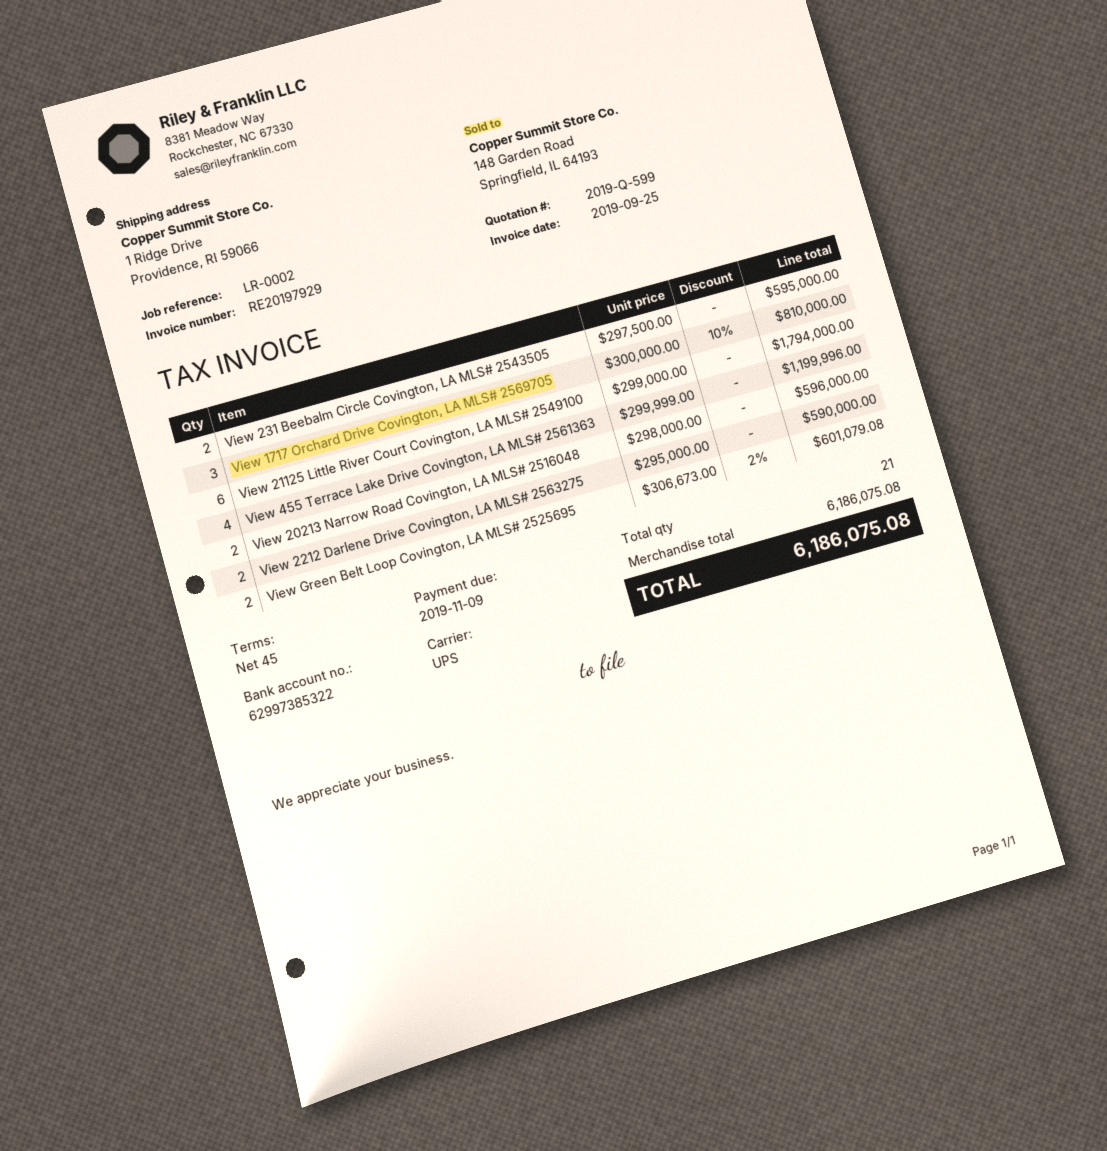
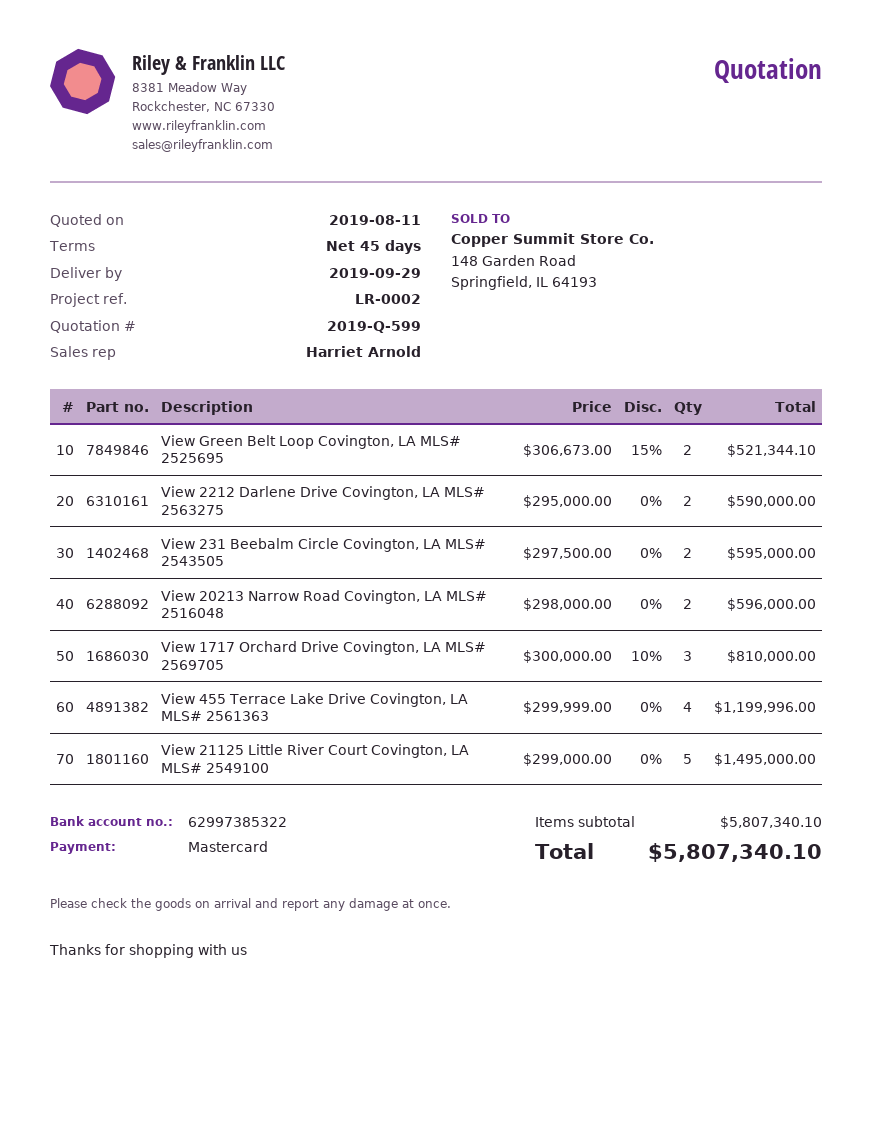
View 21125 Little River Court Covington, LA MLS# 2549100: 6 x 299000.00 = 1794000.00 -> 5 x 299000.00 = 1495000.00
View Green Belt Loop Covington, LA MLS# 2525695: 2 x 306673.00 - 2% = 601079.08 -> 2 x 306673.00 - 15% = 521344.10
subtotal: 6186075.08 -> 5807340.10
total: 6186075.08 -> 5807340.10

